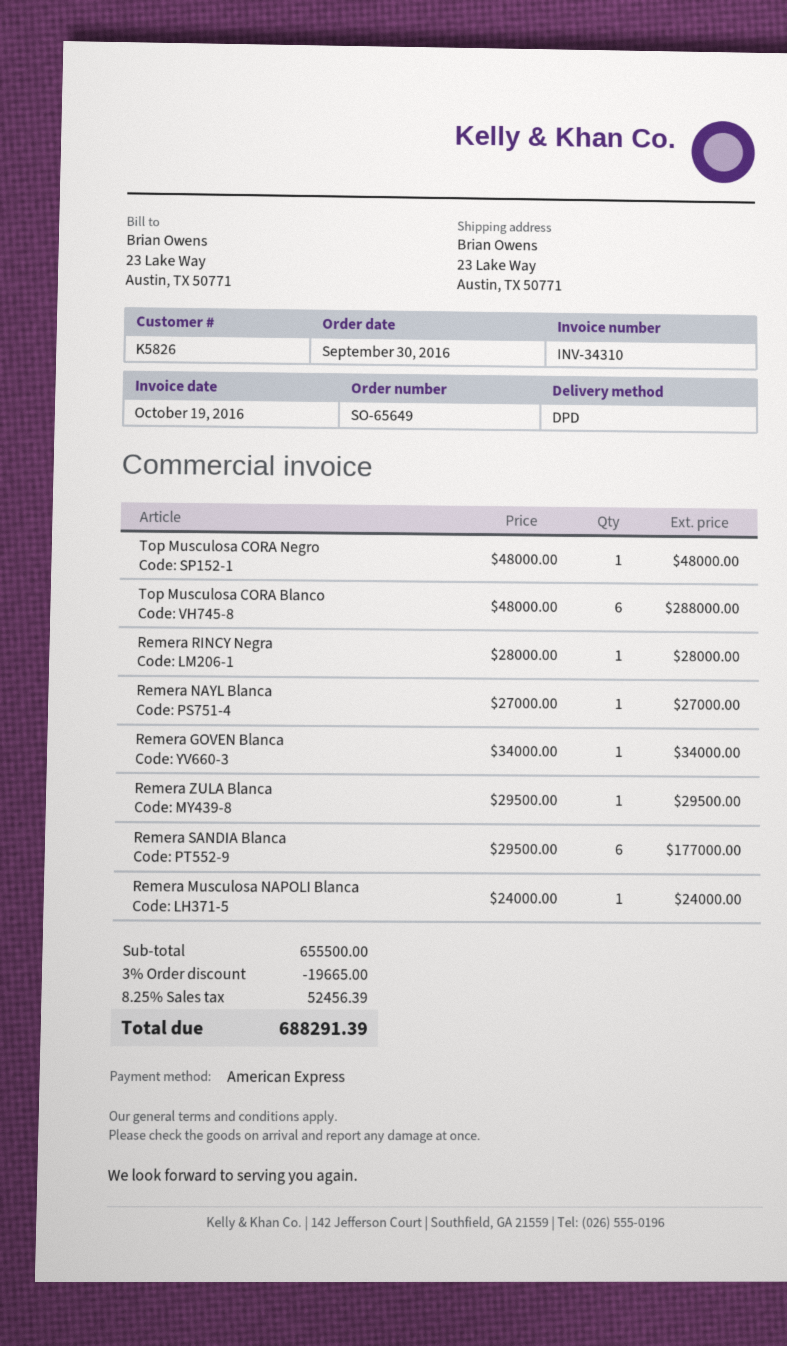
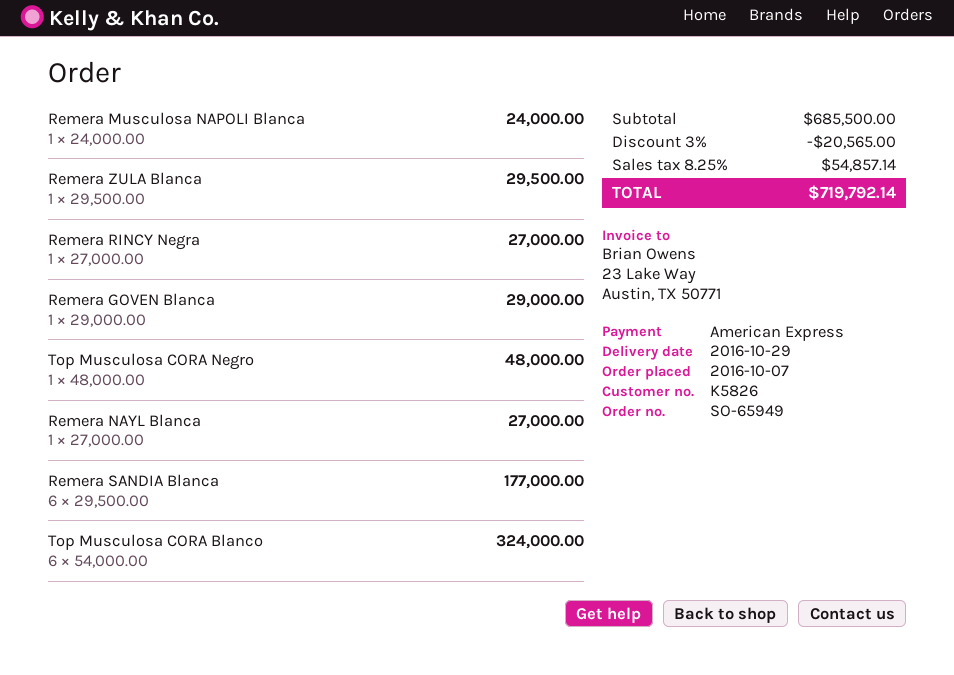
order number: SO-65649 -> SO-65949
order date: 2016-09-30 -> 2016-10-07
Top Musculosa CORA Blanco: 6 x 48000.00 = 288000.00 -> 6 x 54000.00 = 324000.00
Remera RINCY Negra: 1 x 28000.00 = 28000.00 -> 1 x 27000.00 = 27000.00
Remera GOVEN Blanca: 1 x 34000.00 = 34000.00 -> 1 x 29000.00 = 29000.00
subtotal: 655500.00 -> 685500.00
discount: 3% = 19665.00 -> 3% = 20565.00
tax: 8.25% = 52456.39 -> 8.25% = 54857.14
total: 688291.39 -> 719792.14

